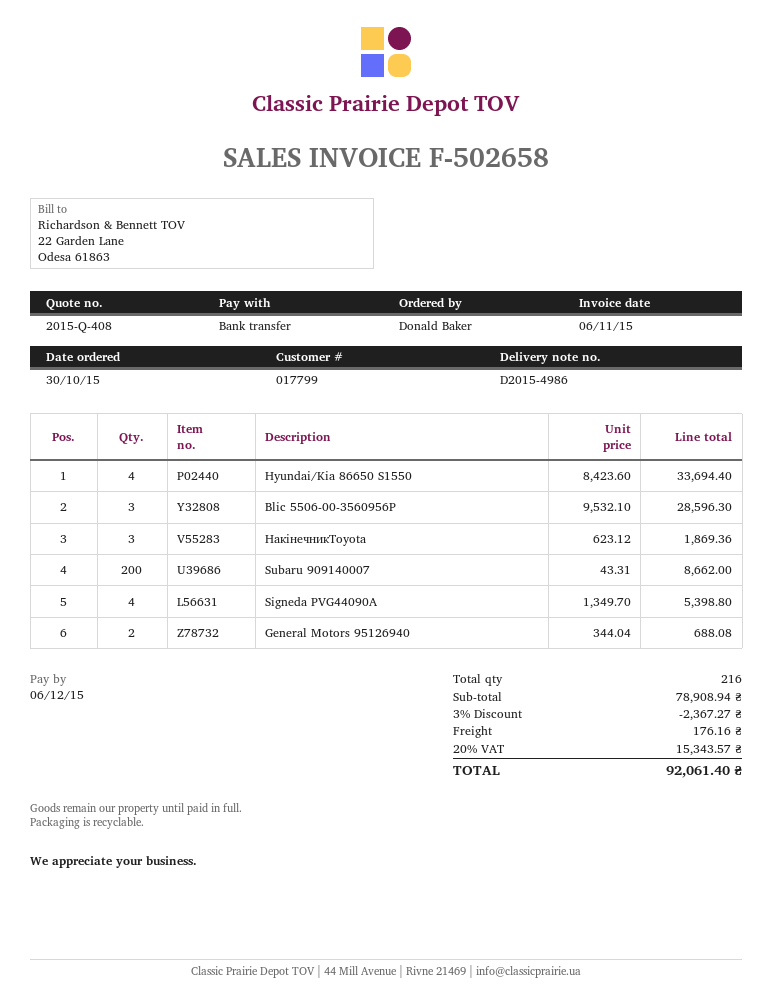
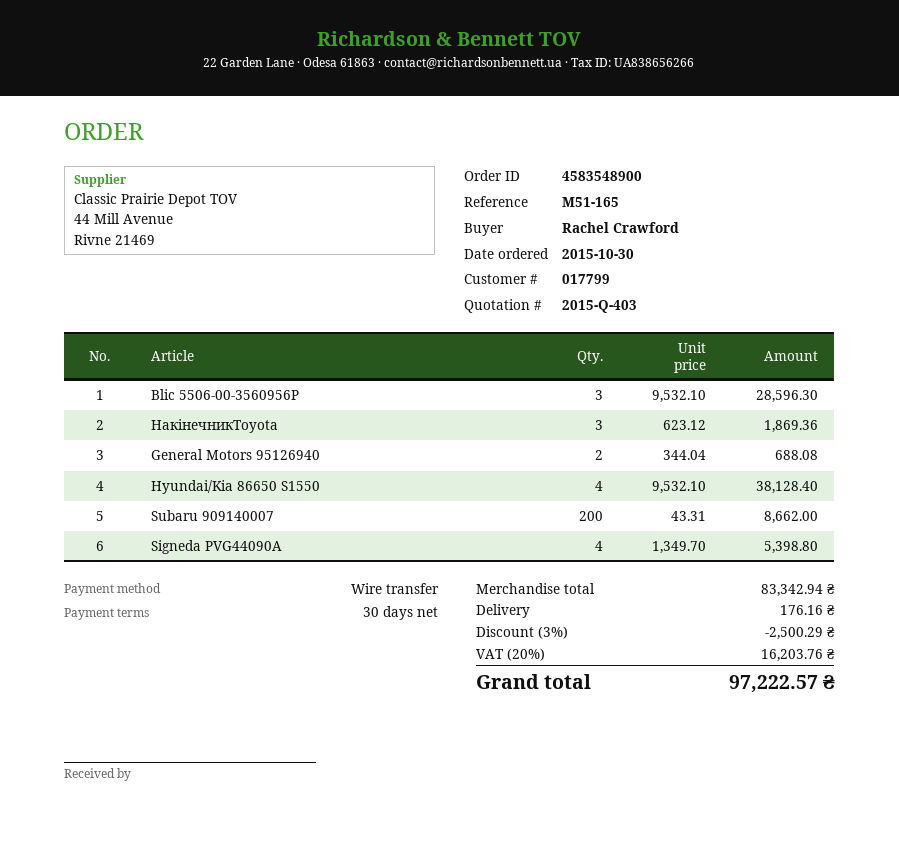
quote number: 2015-Q-408 -> 2015-Q-403
ordered by: Donald Baker -> Rachel Crawford
Hyundai/Kia 86650 S1550: 4 x 8423.60 = 33694.40 -> 4 x 9532.10 = 38128.40
subtotal: 78908.94 -> 83342.94
discount: 3% = 2367.27 -> 3% = 2500.29
tax: 20% = 15343.57 -> 20% = 16203.76
total: 92061.40 -> 97222.57

